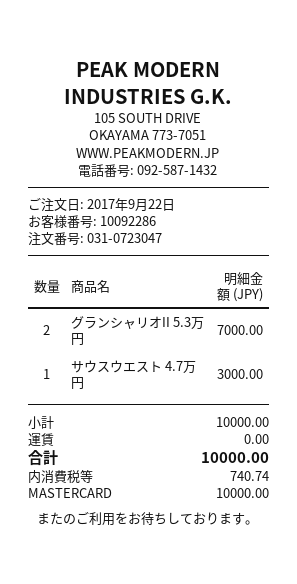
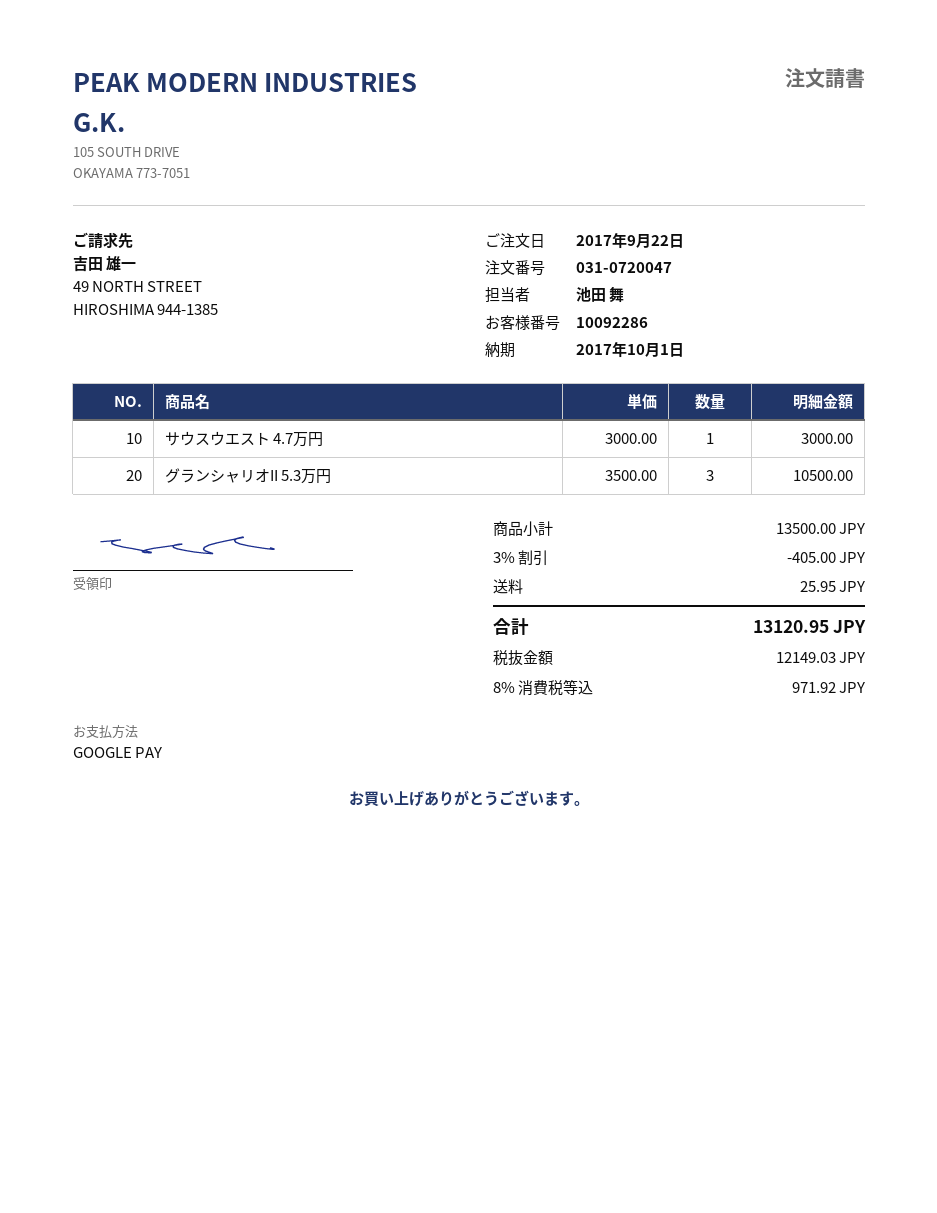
order number: 031-0723047 -> 031-0720047
payment method: Mastercard -> Google Pay
グランシャリオII 5.3万円: 2 for 7000.00 -> 3 for 10500.00
subtotal: 10000.00 -> 13500.00
discount: none -> 3% = 405.00
shipping: 0.00 -> 25.95
tax: 740.74 -> 971.92
total: 10000.00 -> 13120.95

